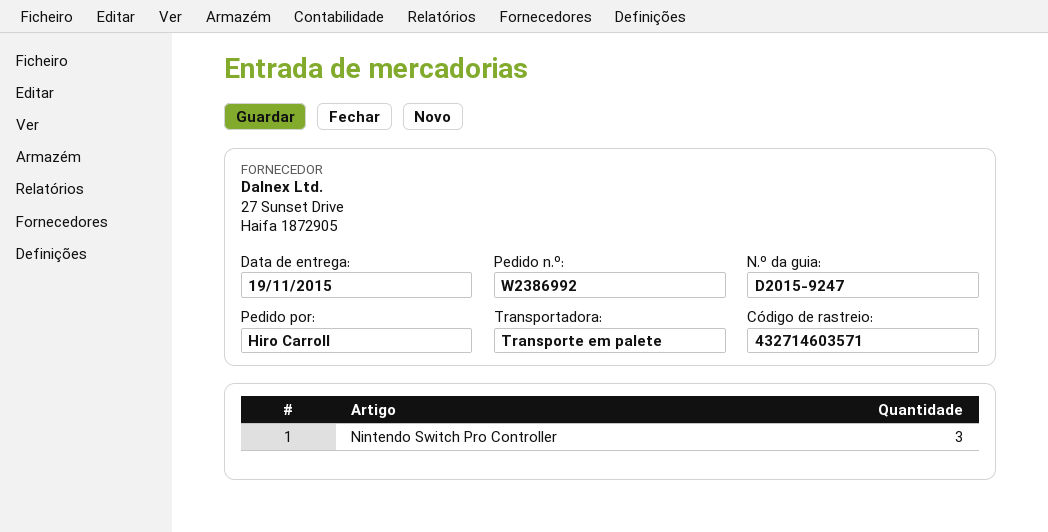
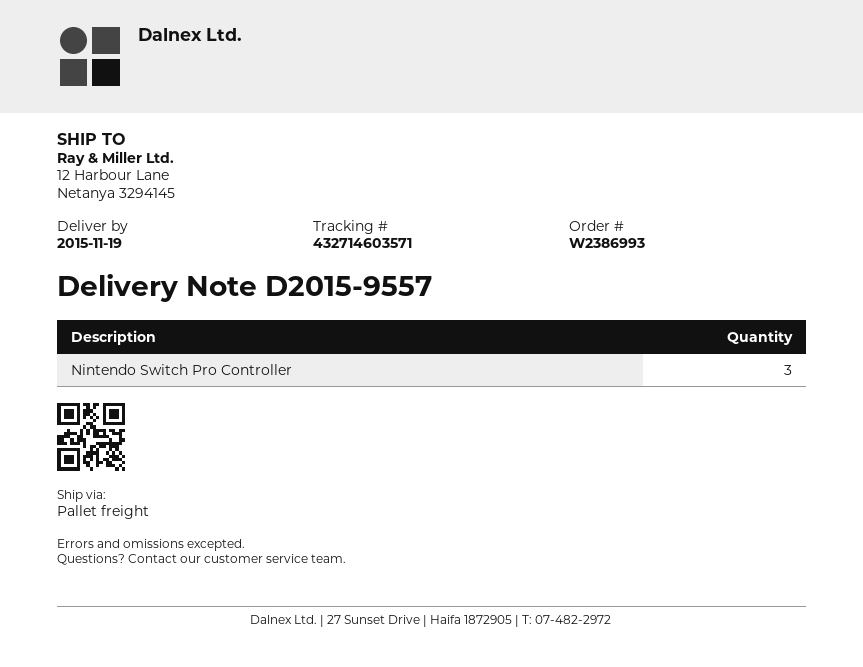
order number: W2386992 -> W2386993
delivery note number: D2015-9247 -> D2015-9557

